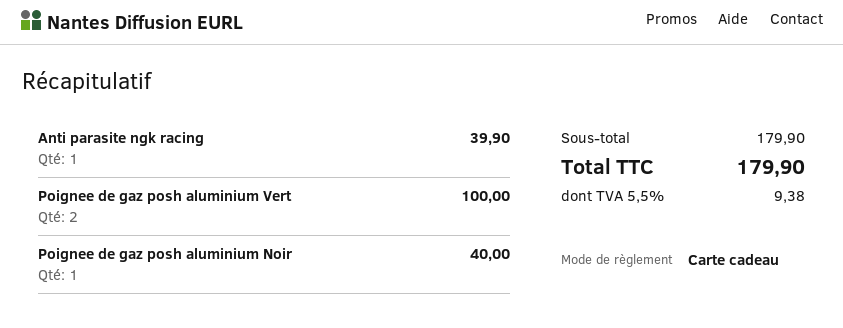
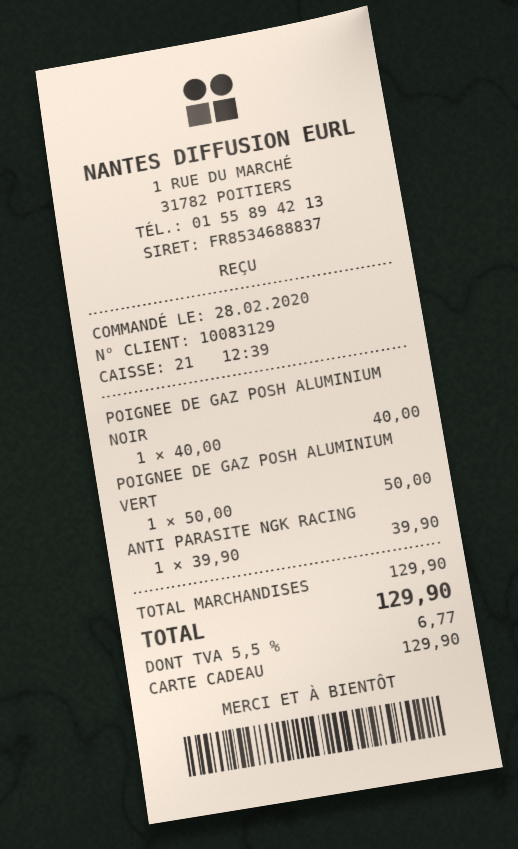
Poignee de gaz posh aluminium Vert: 2 for 100.00 -> 1 for 50.00
subtotal: 179.90 -> 129.90
tax: 5.5% = 9.38 -> 5.5% = 6.77
total: 179.90 -> 129.90

